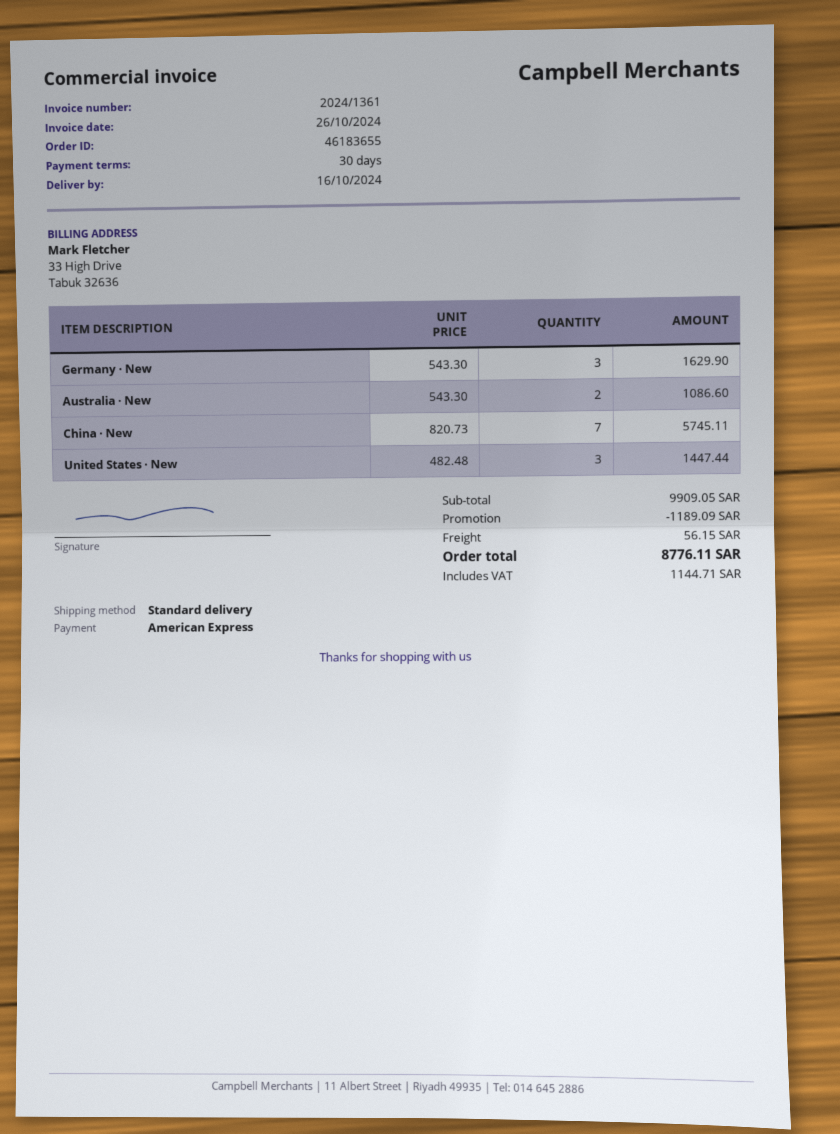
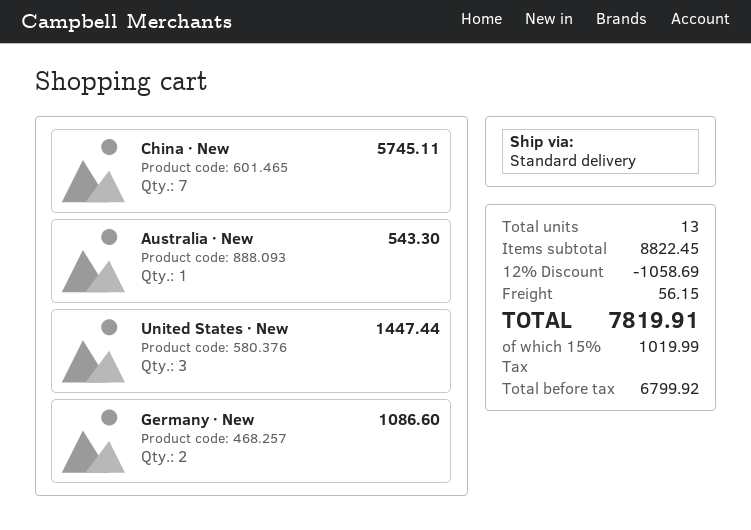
Germany · New: 3 for 1629.90 -> 2 for 1086.60
Australia · New: 2 for 1086.60 -> 1 for 543.30
subtotal: 9909.05 -> 8822.45
discount: 1189.09 -> 1058.69
tax: 1144.71 -> 1019.99
total: 8776.11 -> 7819.91

